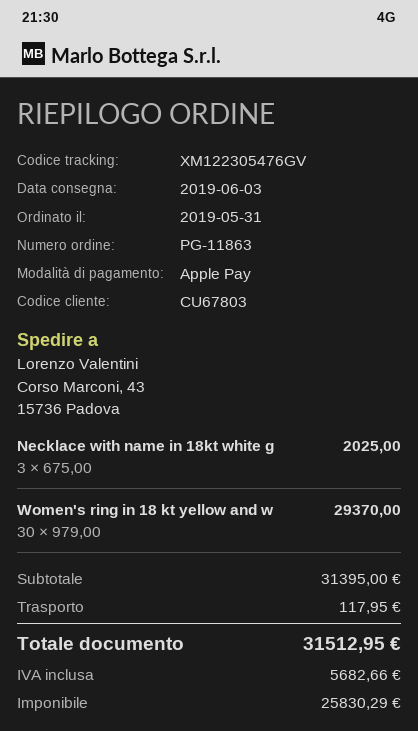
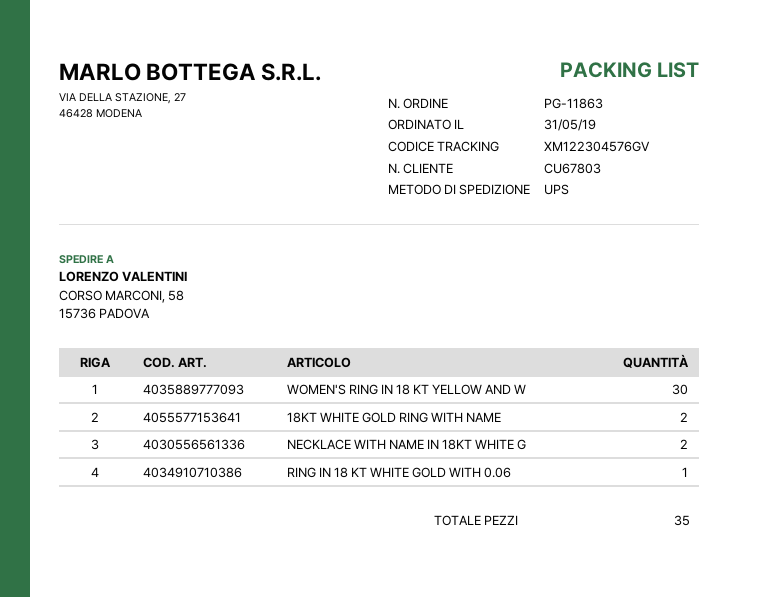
tracking number: XM122305476GV -> XM122304576GV
ship to: Corso Marconi, 43, 15736 Padova -> CORSO MARCONI, 58, 15736 PADOVA
Necklace with name in 18kt white g: 3 -> 2
18KT WHITE GOLD RING WITH NAME: none -> 2
RING IN 18 KT WHITE GOLD WITH 0.06: none -> 1

